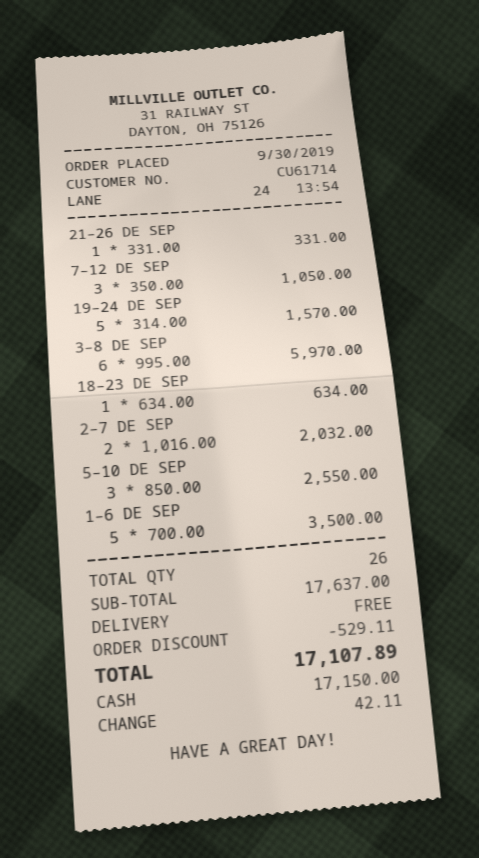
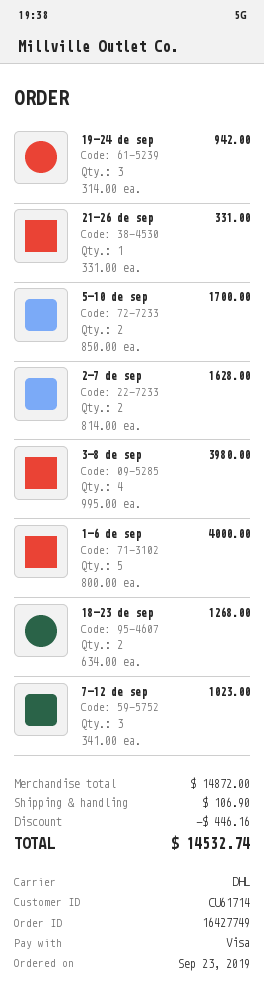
order date: 2019-09-30 -> 2019-09-23
payment method: cash -> Visa
7–12 DE SEP: 3 x 350.00 = 1050.00 -> 3 x 341.00 = 1023.00
19–24 DE SEP: 5 x 314.00 = 1570.00 -> 3 x 314.00 = 942.00
3–8 DE SEP: 6 x 995.00 = 5970.00 -> 4 x 995.00 = 3980.00
18–23 DE SEP: 1 x 634.00 = 634.00 -> 2 x 634.00 = 1268.00
2–7 DE SEP: 2 x 1016.00 = 2032.00 -> 2 x 814.00 = 1628.00
5–10 DE SEP: 3 x 850.00 = 2550.00 -> 2 x 850.00 = 1700.00
1–6 DE SEP: 5 x 700.00 = 3500.00 -> 5 x 800.00 = 4000.00
subtotal: 17637.00 -> 14872.00
discount: 529.11 -> 446.16
shipping: 0.00 -> 106.90
total: 17107.89 -> 14532.74

